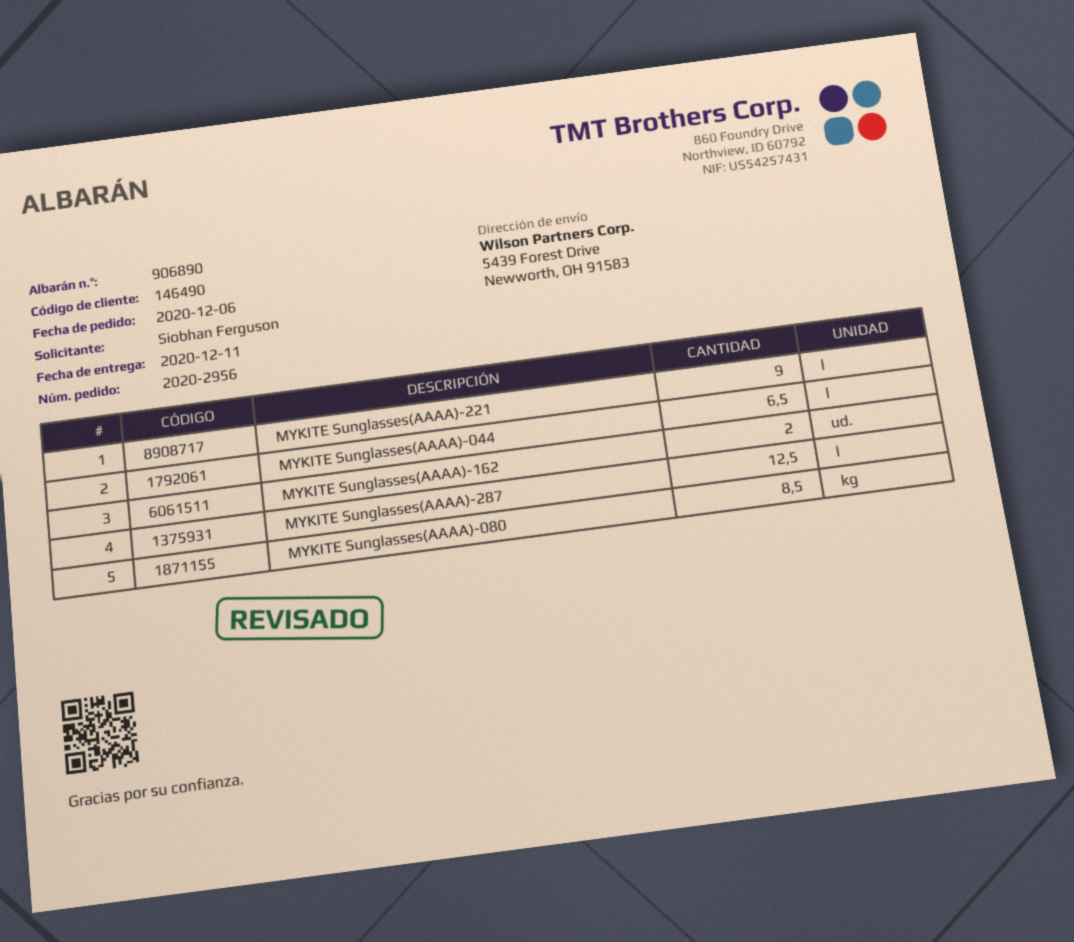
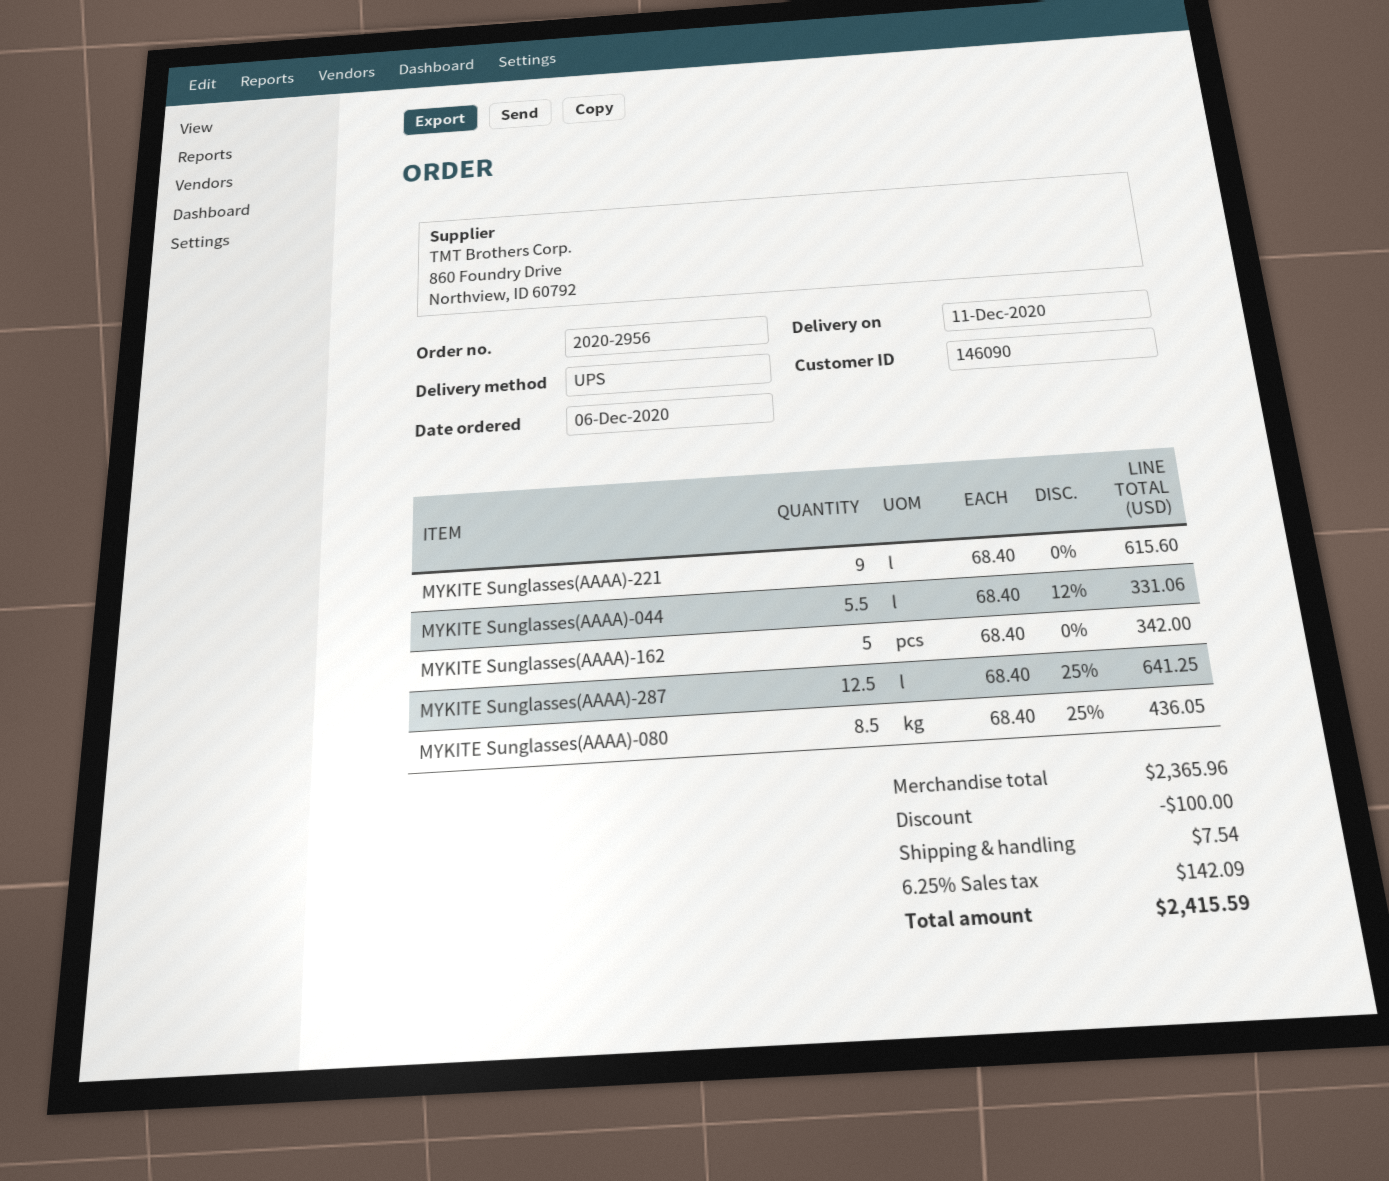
customer number: 146490 -> 146090
MYKITE Sunglasses(AAAA)-044: 6.5 -> 5.5
MYKITE Sunglasses(AAAA)-162: 2 -> 5

